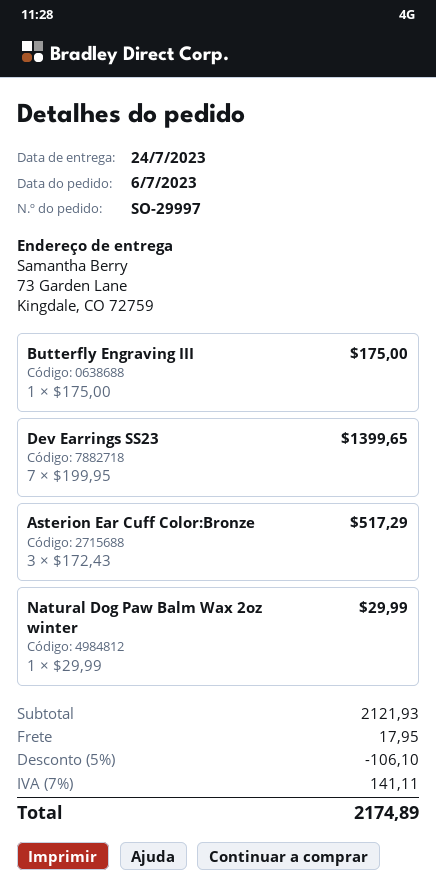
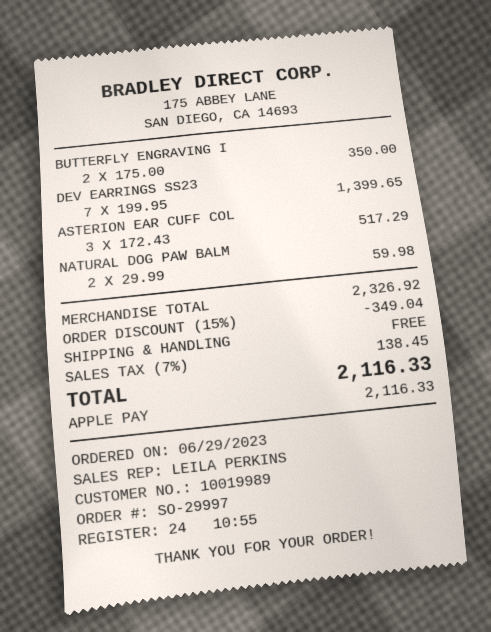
order date: 2023-07-06 -> 2023-06-29
Butterfly Engraving III: 1 x 175.00 = 175.00 -> 2 x 175.00 = 350.00
Natural Dog Paw Balm Wax 2oz winter: 1 x 29.99 = 29.99 -> 2 x 29.99 = 59.98
subtotal: 2121.93 -> 2326.92
discount: 5% = 106.10 -> 15% = 349.04
shipping: 17.95 -> 0.00
tax: 7% = 141.11 -> 7% = 138.45
total: 2174.89 -> 2116.33

